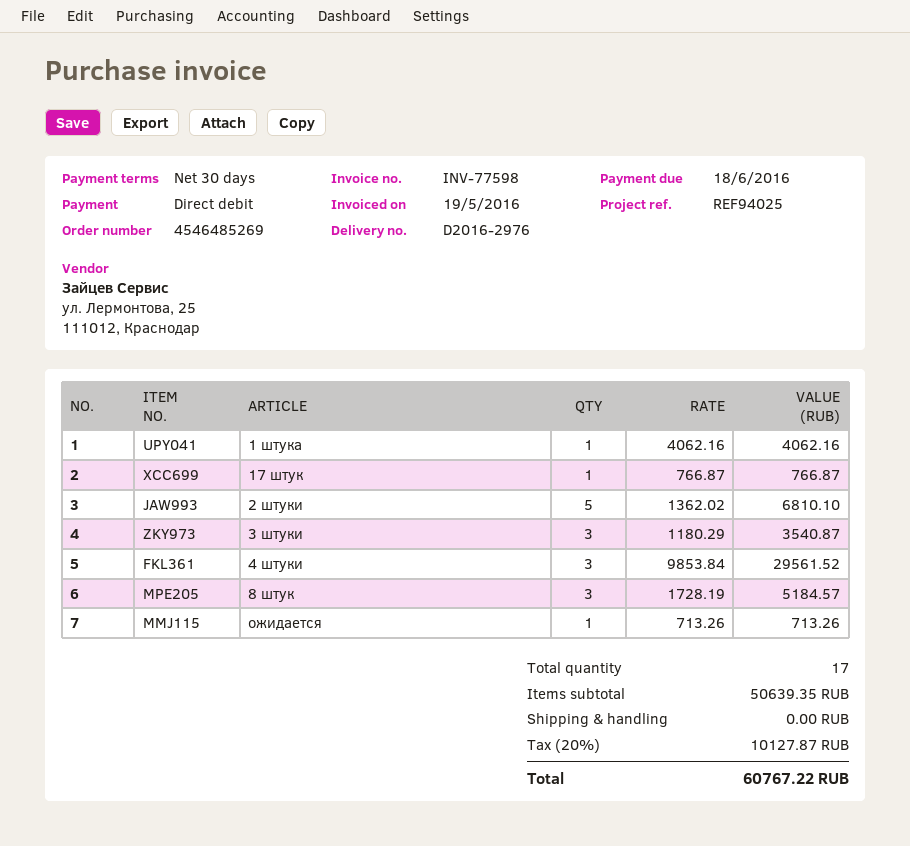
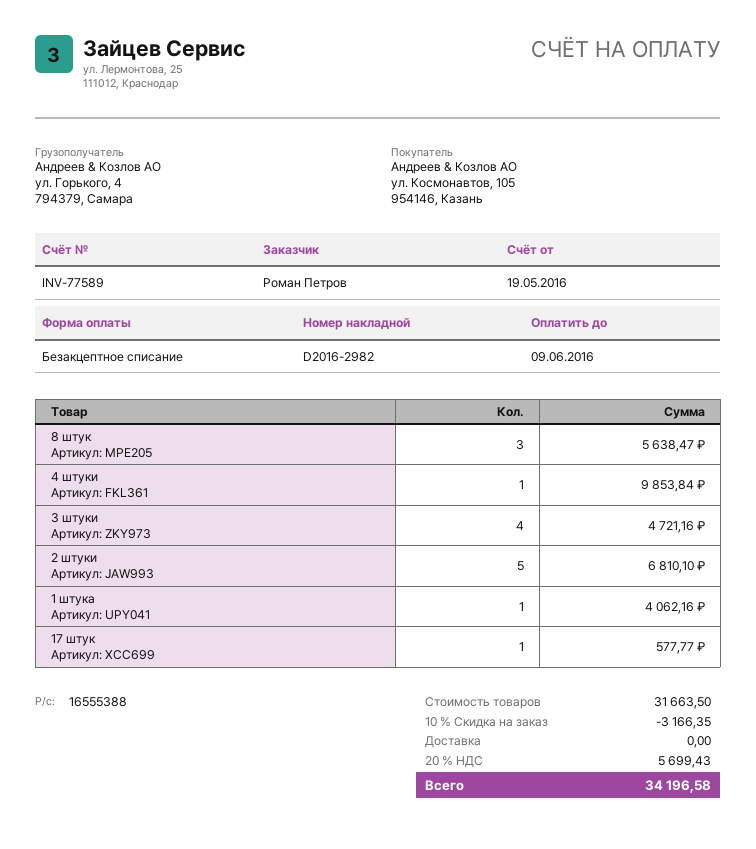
delivery note number: D2016-2976 -> D2016-2982
invoice number: INV-77598 -> INV-77589
due date: 2016-06-18 -> 2016-06-09
17 штук: 1 for 766.87 -> 1 for 577.77
3 штуки: 3 for 3540.87 -> 4 for 4721.16
4 штуки: 3 for 29561.52 -> 1 for 9853.84
8 штук: 3 for 5184.57 -> 3 for 5638.47
ожидается: 1 for 713.26 -> none
subtotal: 50639.35 -> 31663.50
discount: none -> 10% = 3166.35
tax: 20% = 10127.87 -> 20% = 5699.43
total: 60767.22 -> 34196.58

